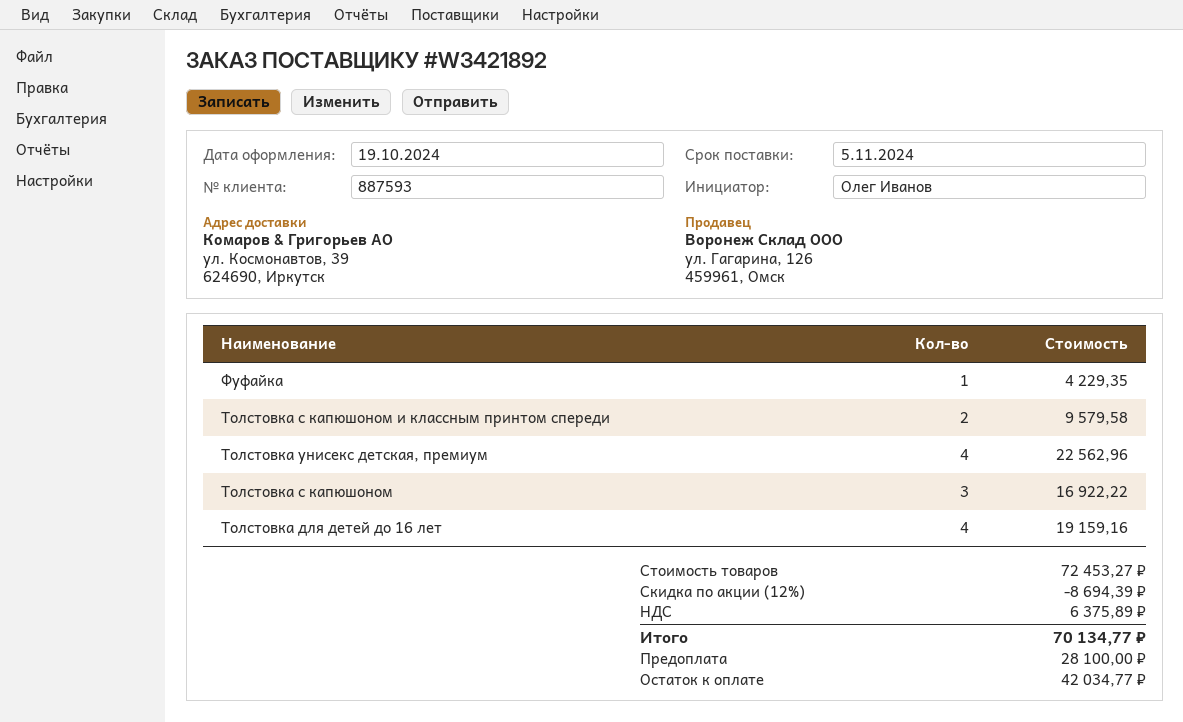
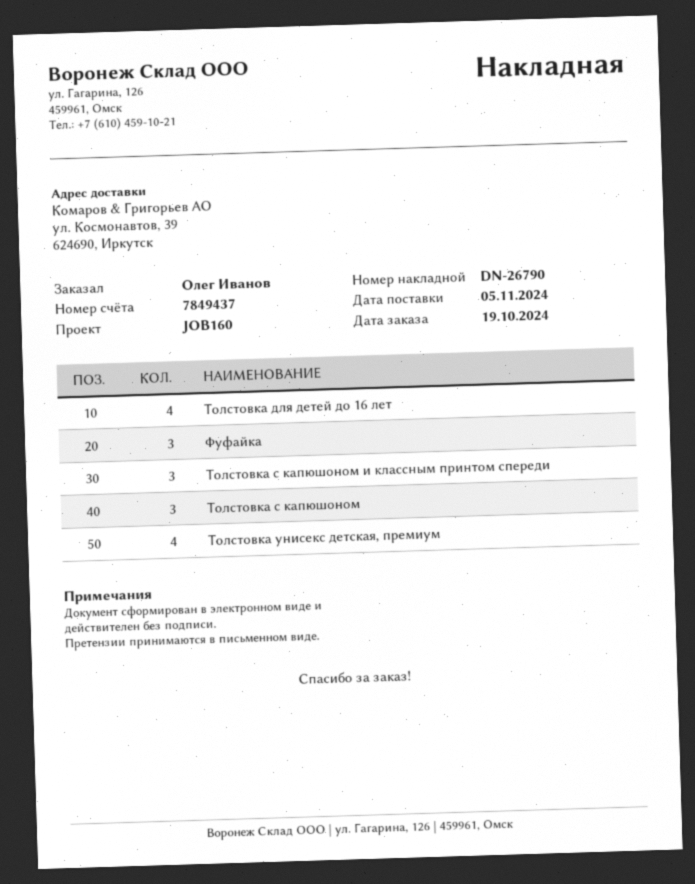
Фуфайка: 1 -> 3
Толстовка с капюшоном и классным принтом спереди: 2 -> 3

